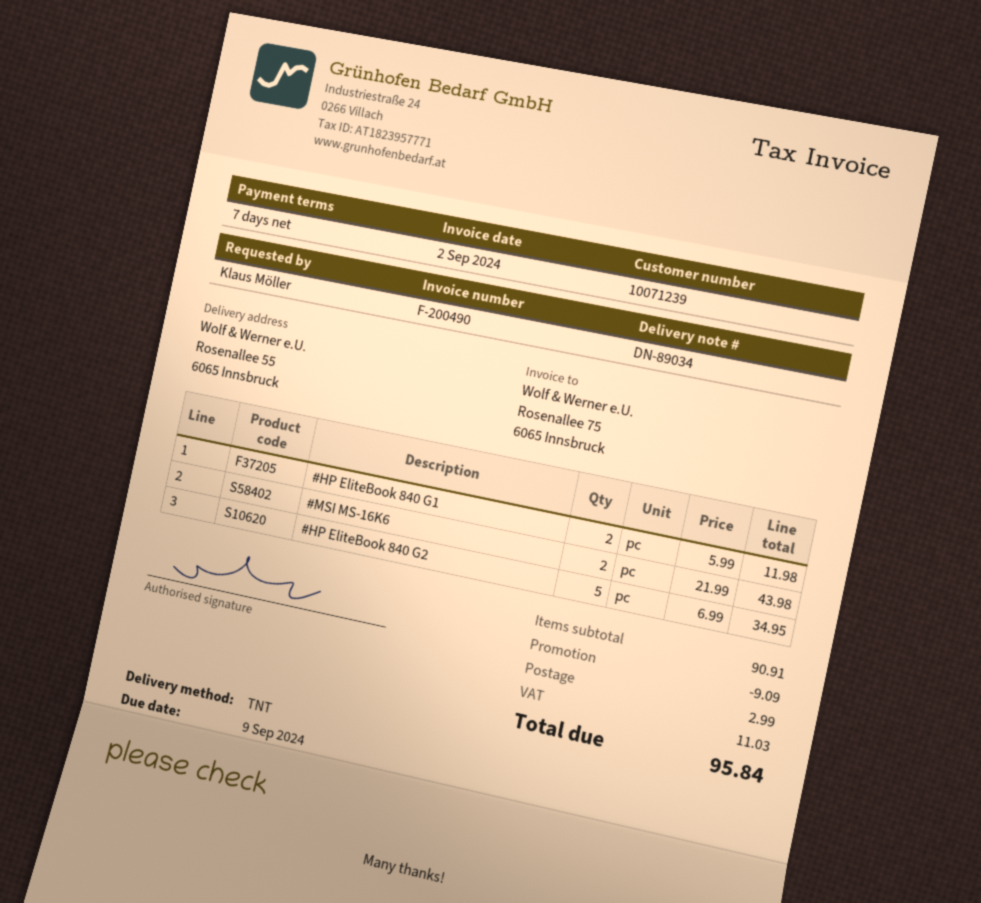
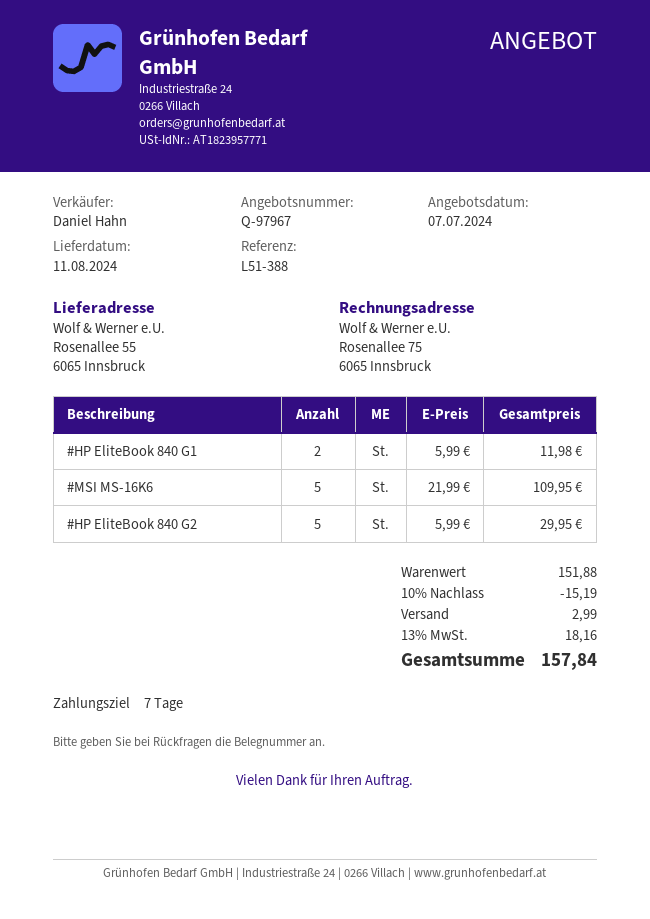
#MSI MS-16K6: 2 x 21.99 = 43.98 -> 5 x 21.99 = 109.95
#HP EliteBook 840 G2: 5 x 6.99 = 34.95 -> 5 x 5.99 = 29.95
subtotal: 90.91 -> 151.88
discount: 9.09 -> 15.19
tax: 11.03 -> 18.16
total: 95.84 -> 157.84

